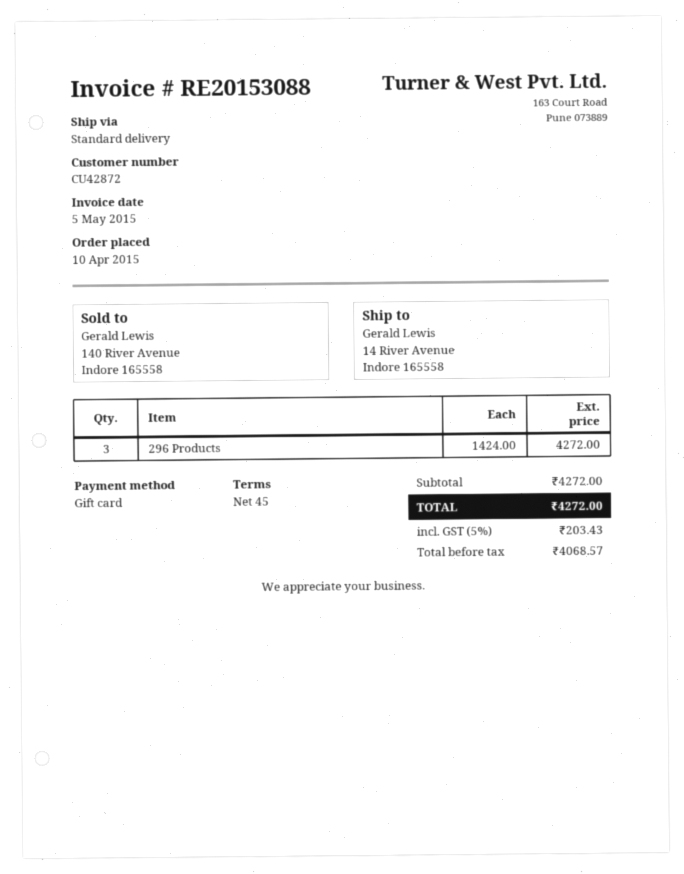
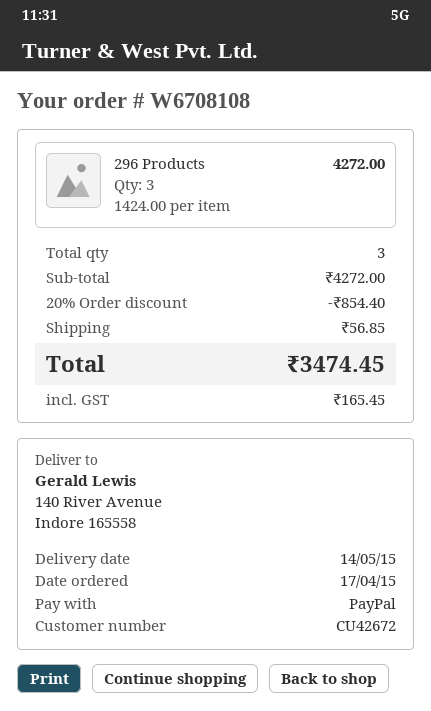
order date: 2015-04-10 -> 2015-04-17
customer number: CU42872 -> CU42672
payment method: gift card -> PayPal
ship to: 14 River Avenue, Indore 165558 -> 140 River Avenue, Indore 165558
discount: none -> 20% = 854.40
shipping: none -> 56.85
tax: 203.43 -> 165.45
total: 4272.00 -> 3474.45

